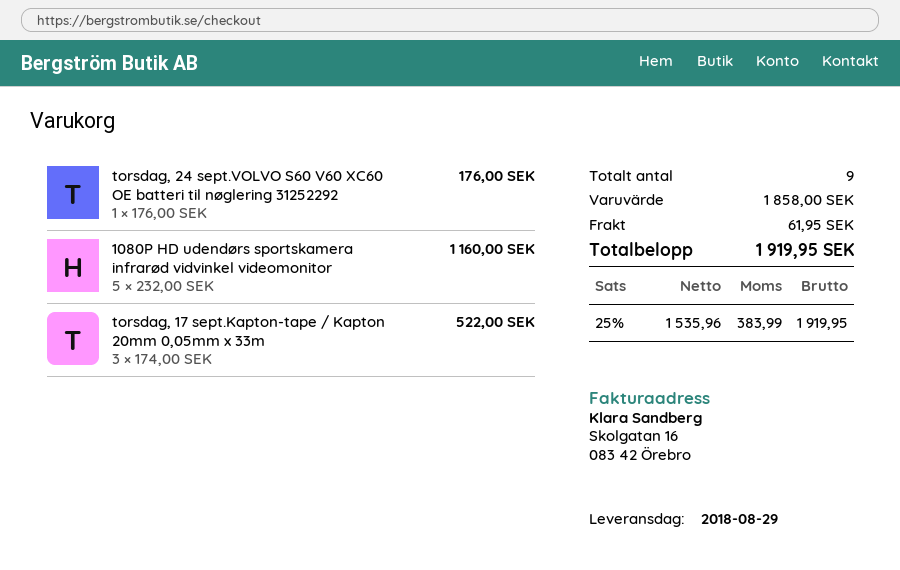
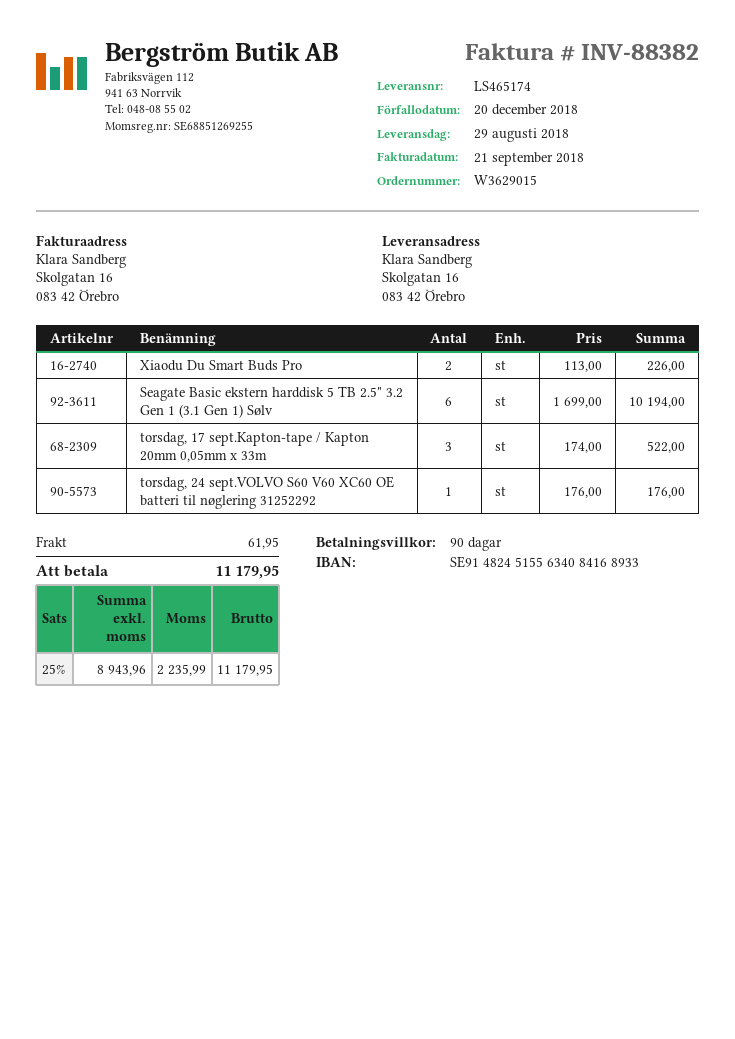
1080P HD udendørs sportskamera infrarød vidvinkel videomonitor: 5 x 232.00 = 1160.00 -> none
Xiaodu Du Smart Buds Pro: none -> 2 x 113.00 = 226.00
Seagate Basic ekstern harddisk 5 TB 2.5" 3.2 Gen 1 (3.1 Gen 1) Sølv: none -> 6 x 1699.00 = 10194.00
net: 1535.96 -> 8943.96
tax: 25% = 383.99 -> 25% = 2235.99
total: 1919.95 -> 11179.95

